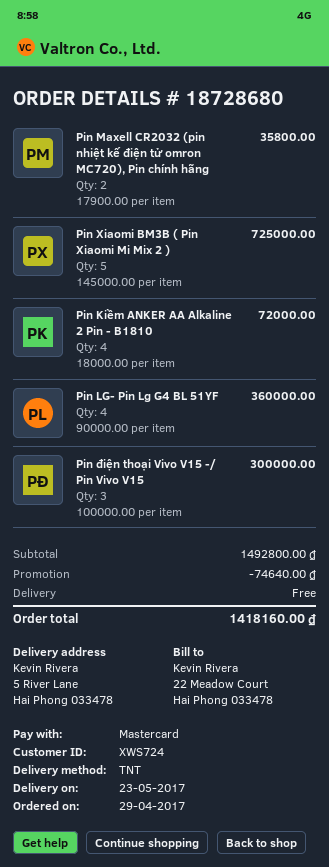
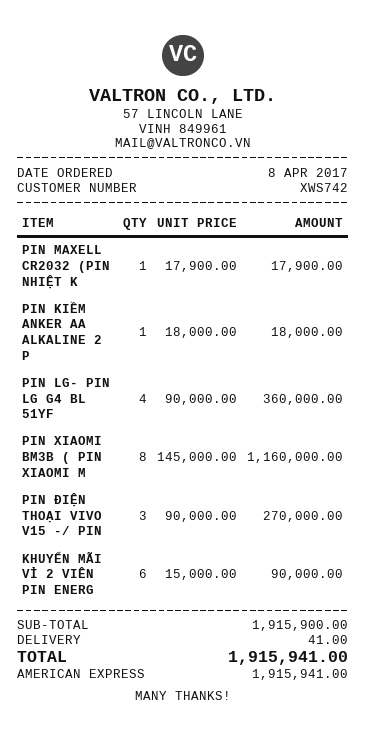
order date: 2017-04-29 -> 2017-04-08
customer number: XWS724 -> XWS742
payment method: Mastercard -> American Express
Pin Maxell CR2032 (pin nhiệt kế điện tử omron MC720), Pin chính hãng: 2 x 17900.00 = 35800.00 -> 1 x 17900.00 = 17900.00
Pin Xiaomi BM3B ( Pin Xiaomi Mi Mix 2 ): 5 x 145000.00 = 725000.00 -> 8 x 145000.00 = 1160000.00
Pin Kiềm ANKER AA Alkaline 2 Pin - B1810: 4 x 18000.00 = 72000.00 -> 1 x 18000.00 = 18000.00
Pin điện thoại Vivo V15 -/ Pin Vivo V15: 3 x 100000.00 = 300000.00 -> 3 x 90000.00 = 270000.00
KHUYẾN MÃI VỈ 2 VIÊN PIN ENERG: none -> 6 x 15000.00 = 90000.00
subtotal: 1492800.00 -> 1915900.00
discount: 74640.00 -> none
shipping: 0.00 -> 41.00
total: 1418160.00 -> 1915941.00

